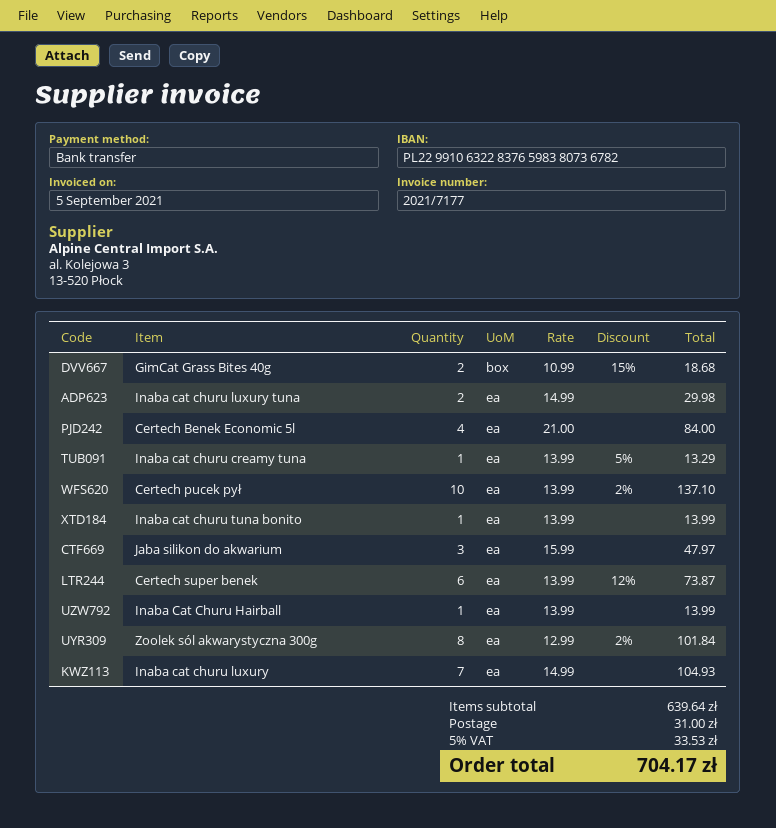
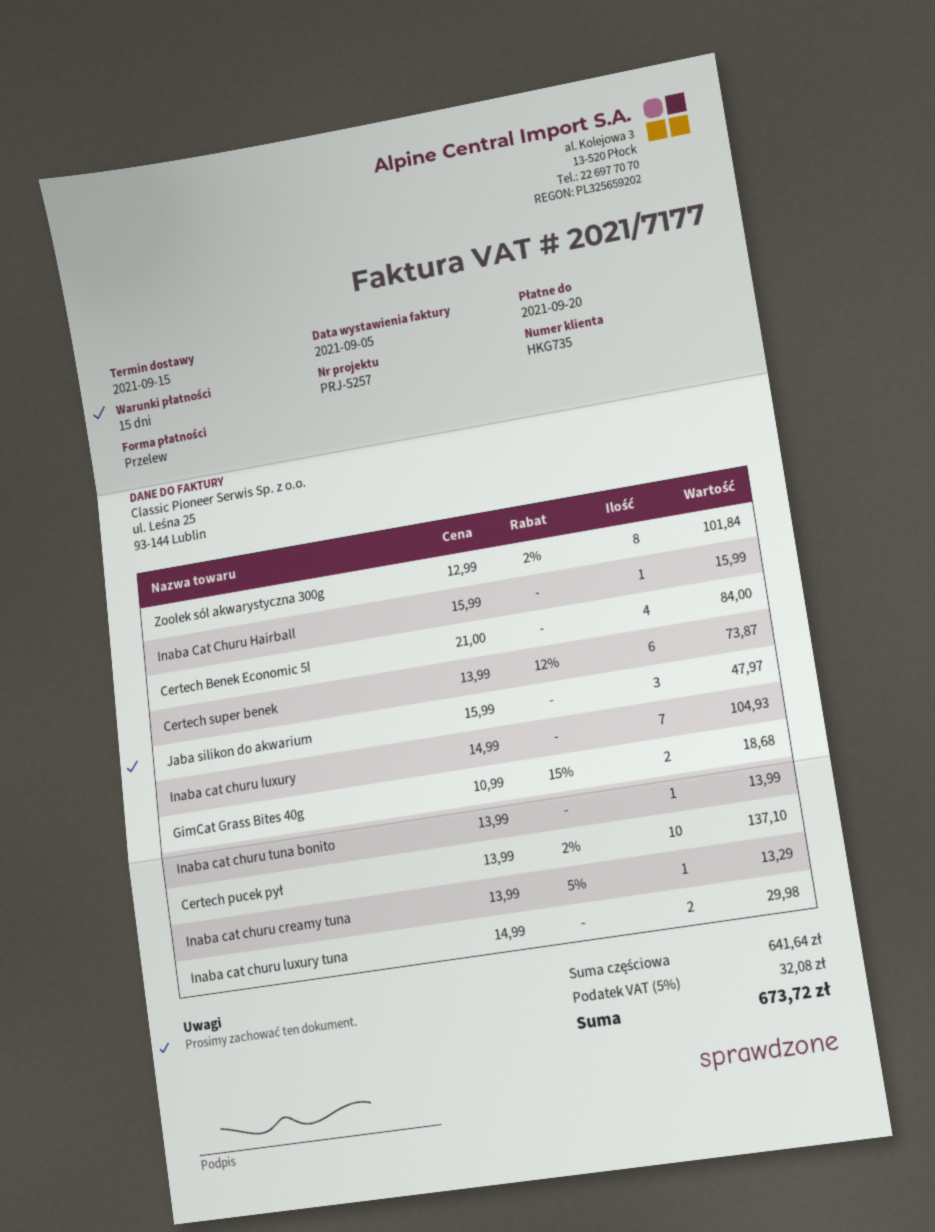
Inaba Cat Churu Hairball: 1 x 13.99 = 13.99 -> 1 x 15.99 = 15.99
subtotal: 639.64 -> 641.64
shipping: 31.00 -> none
tax: 5% = 33.53 -> 5% = 32.08
total: 704.17 -> 673.72

